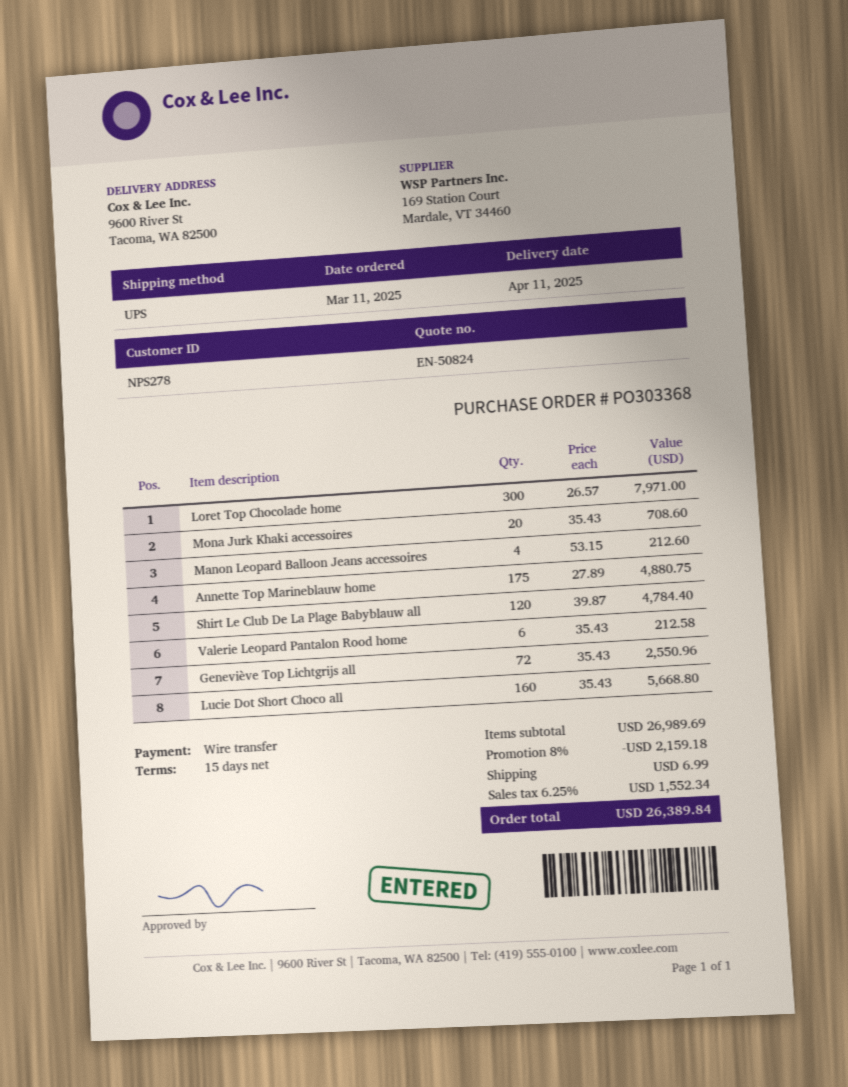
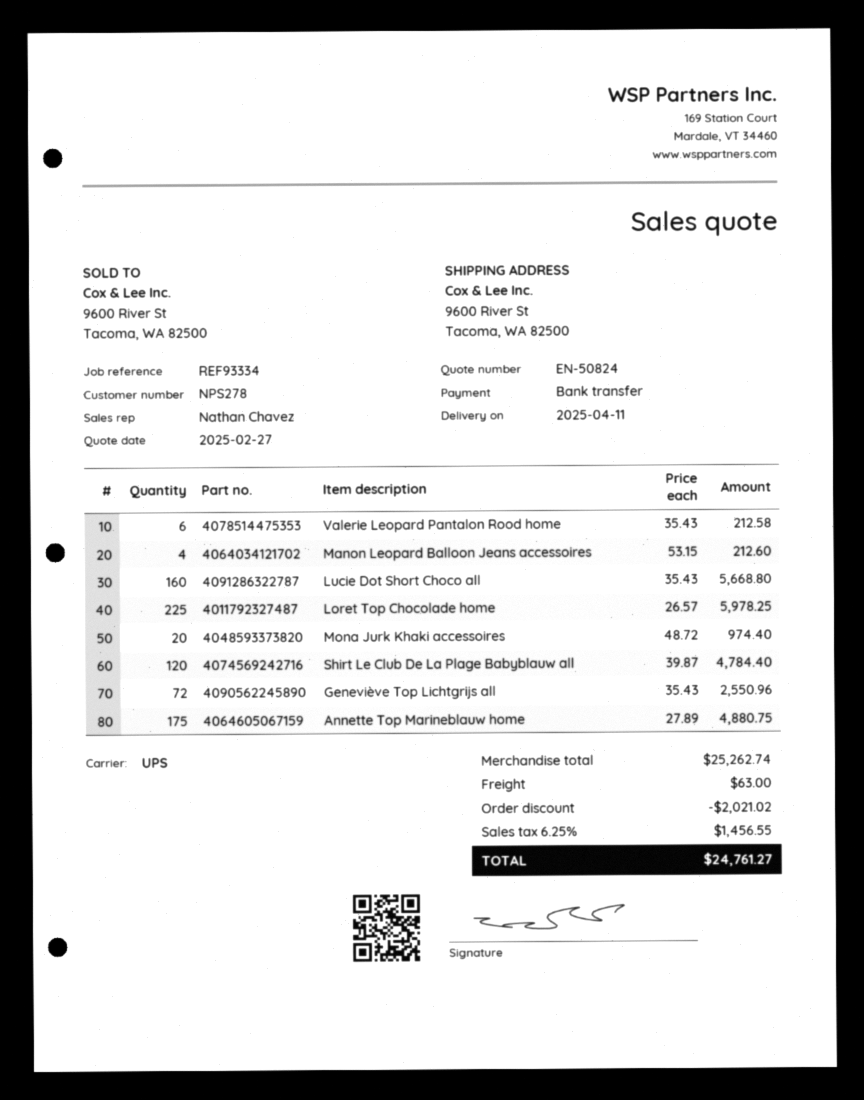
Loret Top Chocolade home: 300 x 26.57 = 7971.00 -> 225 x 26.57 = 5978.25
Mona Jurk Khaki accessoires: 20 x 35.43 = 708.60 -> 20 x 48.72 = 974.40
subtotal: 26989.69 -> 25262.74
discount: 2159.18 -> 2021.02
shipping: 6.99 -> 63.00
tax: 6.25% = 1552.34 -> 6.25% = 1456.55
total: 26389.84 -> 24761.27

